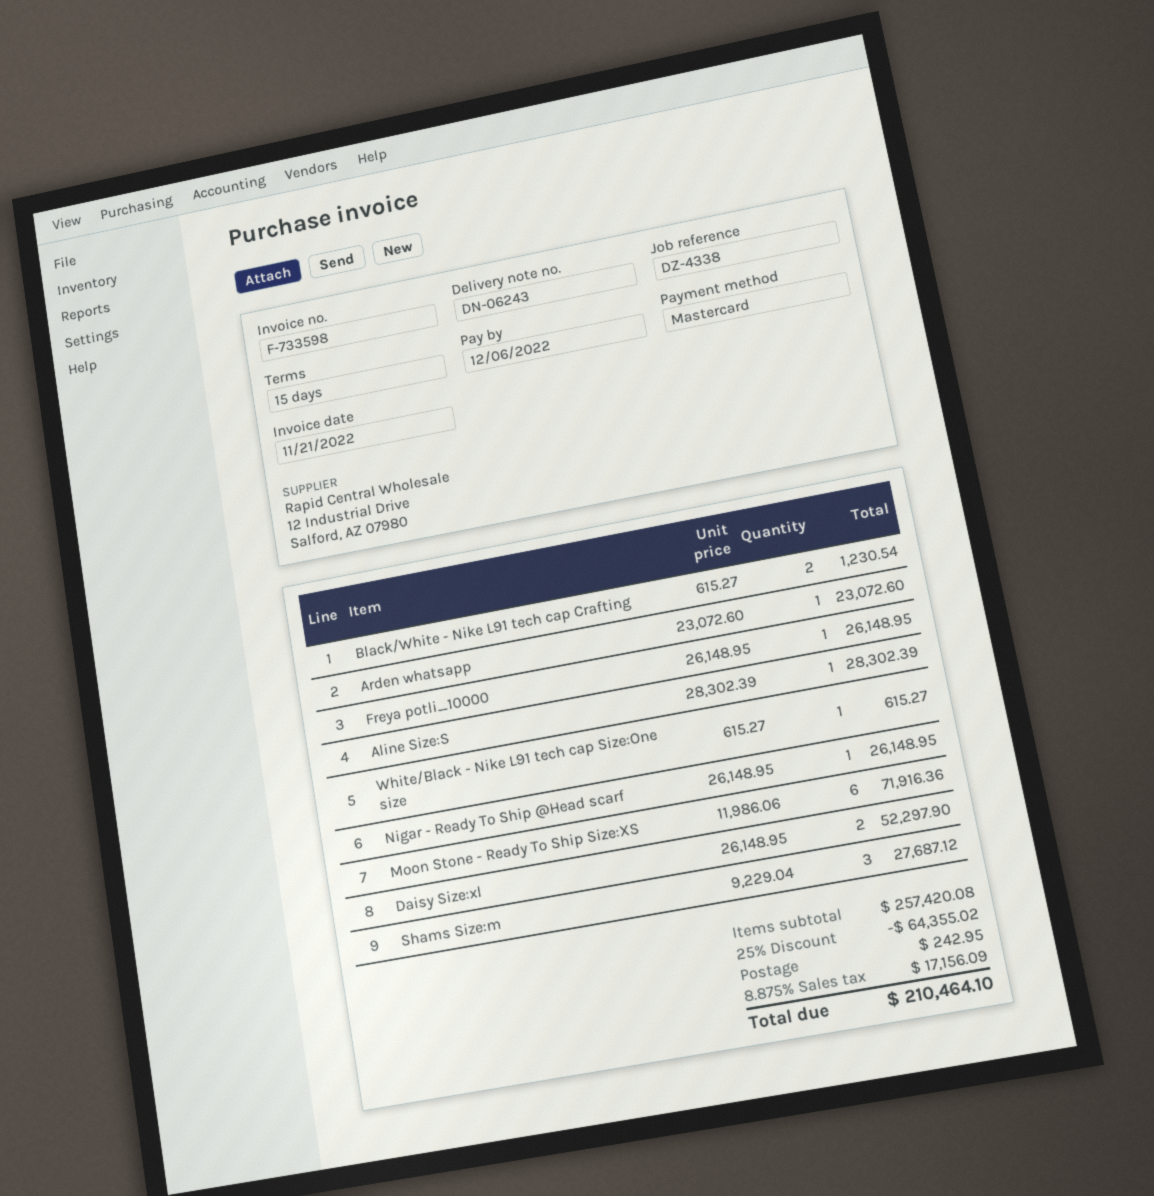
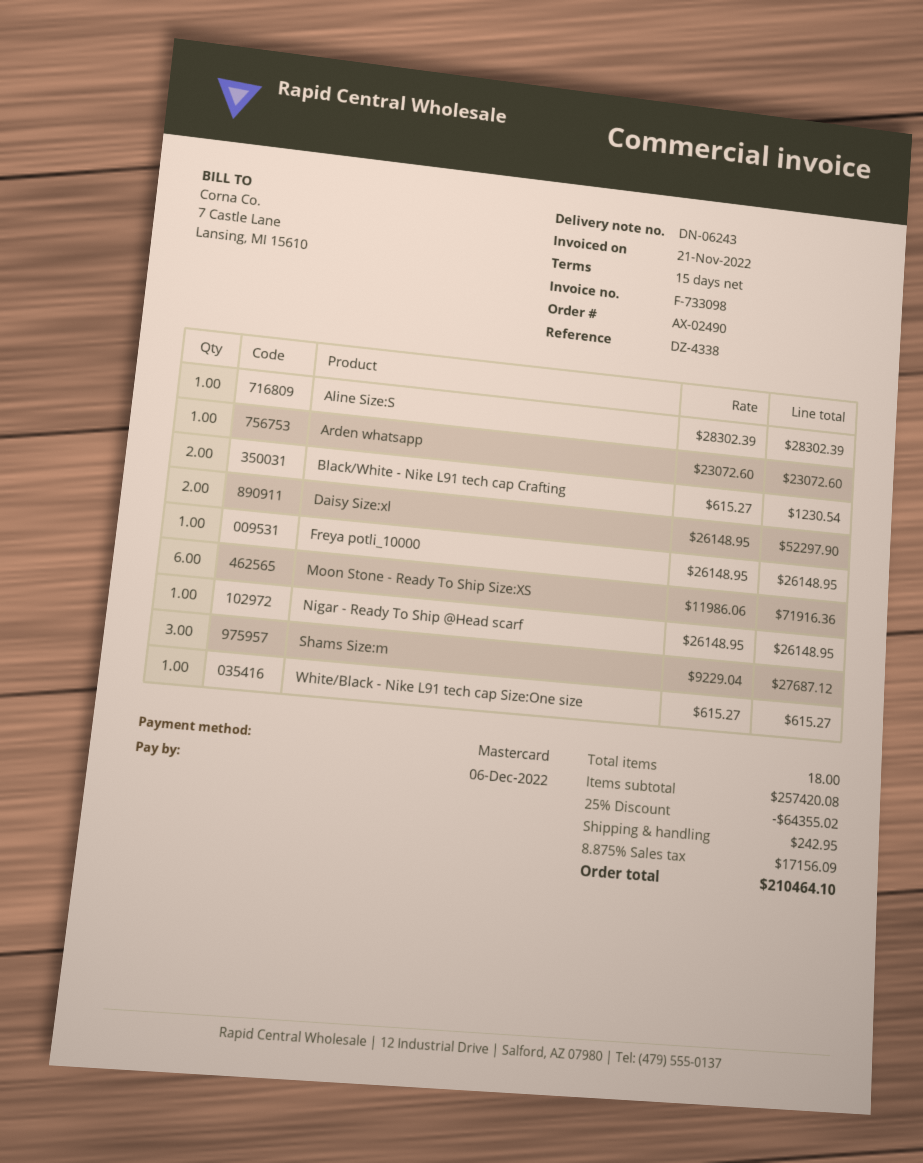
invoice number: F-733598 -> F-733098

